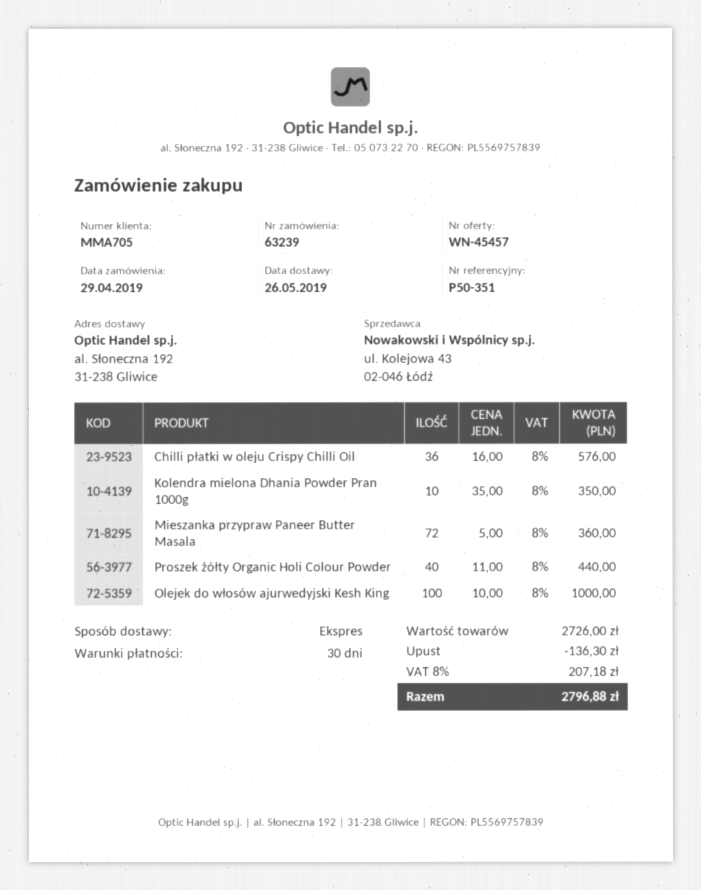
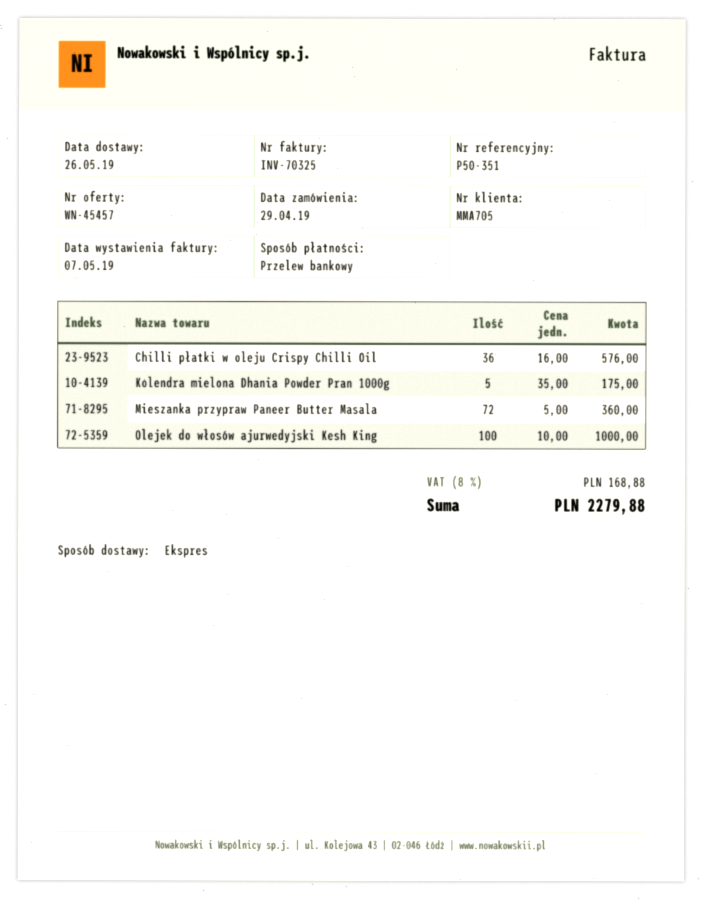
Kolendra mielona Dhania Powder Pran 1000g: 10 x 35.00 = 350.00 -> 5 x 35.00 = 175.00
Proszek żółty Organic Holi Colour Powder: 40 x 11.00 = 440.00 -> none
discount: 136.30 -> none
tax: 8% = 207.18 -> 8% = 168.88
total: 2796.88 -> 2279.88

